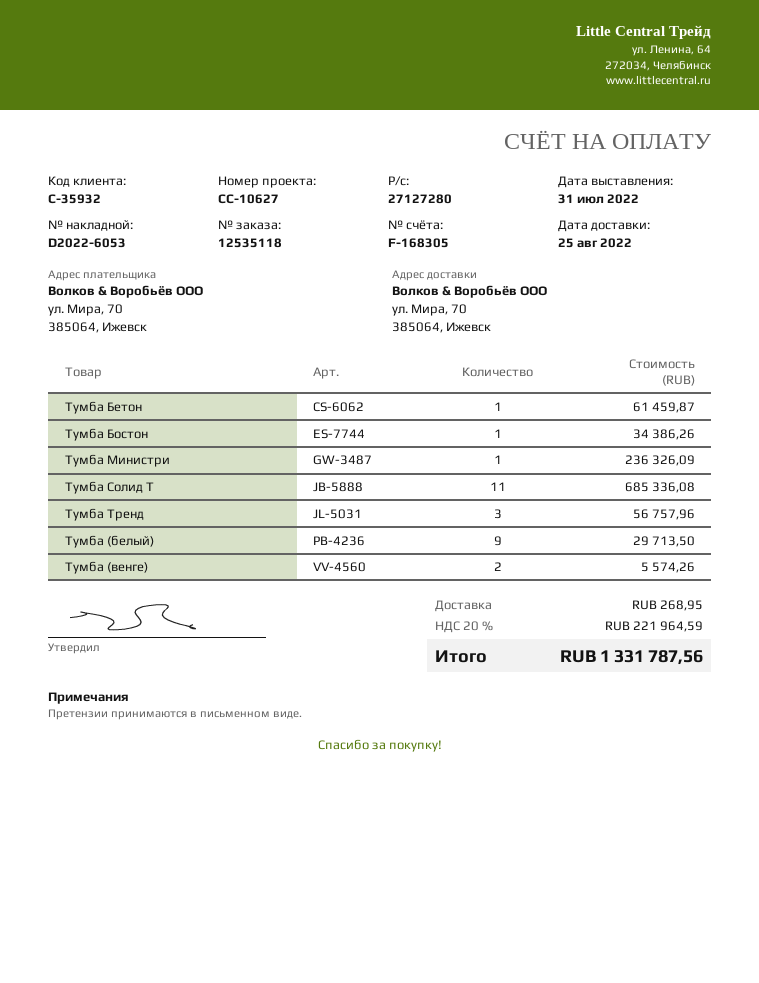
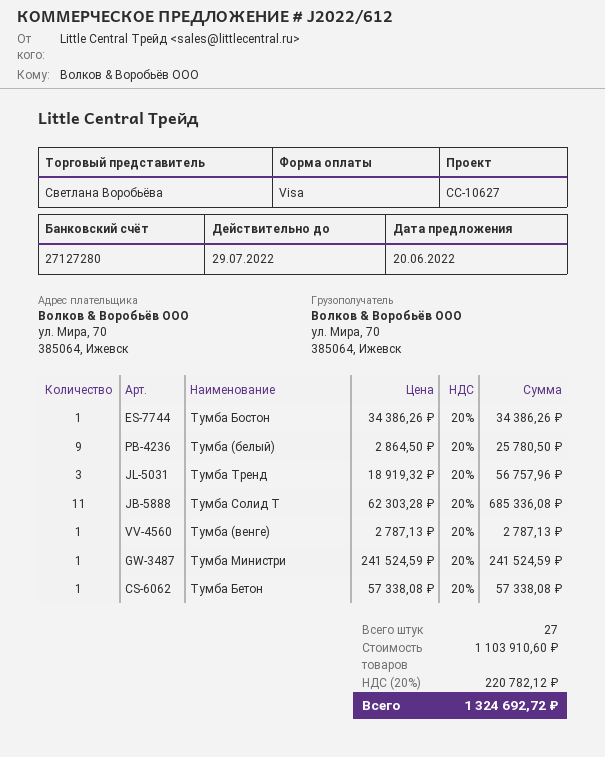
Тумба Бетон: 1 for 61459.87 -> 1 for 57338.08
Тумба Министри: 1 for 236326.09 -> 1 for 241524.59
Тумба (белый): 9 for 29713.50 -> 9 for 25780.50
Тумба (венге): 2 for 5574.26 -> 1 for 2787.13
shipping: 268.95 -> none
tax: 20% = 221964.59 -> 20% = 220782.12
total: 1331787.56 -> 1324692.72

